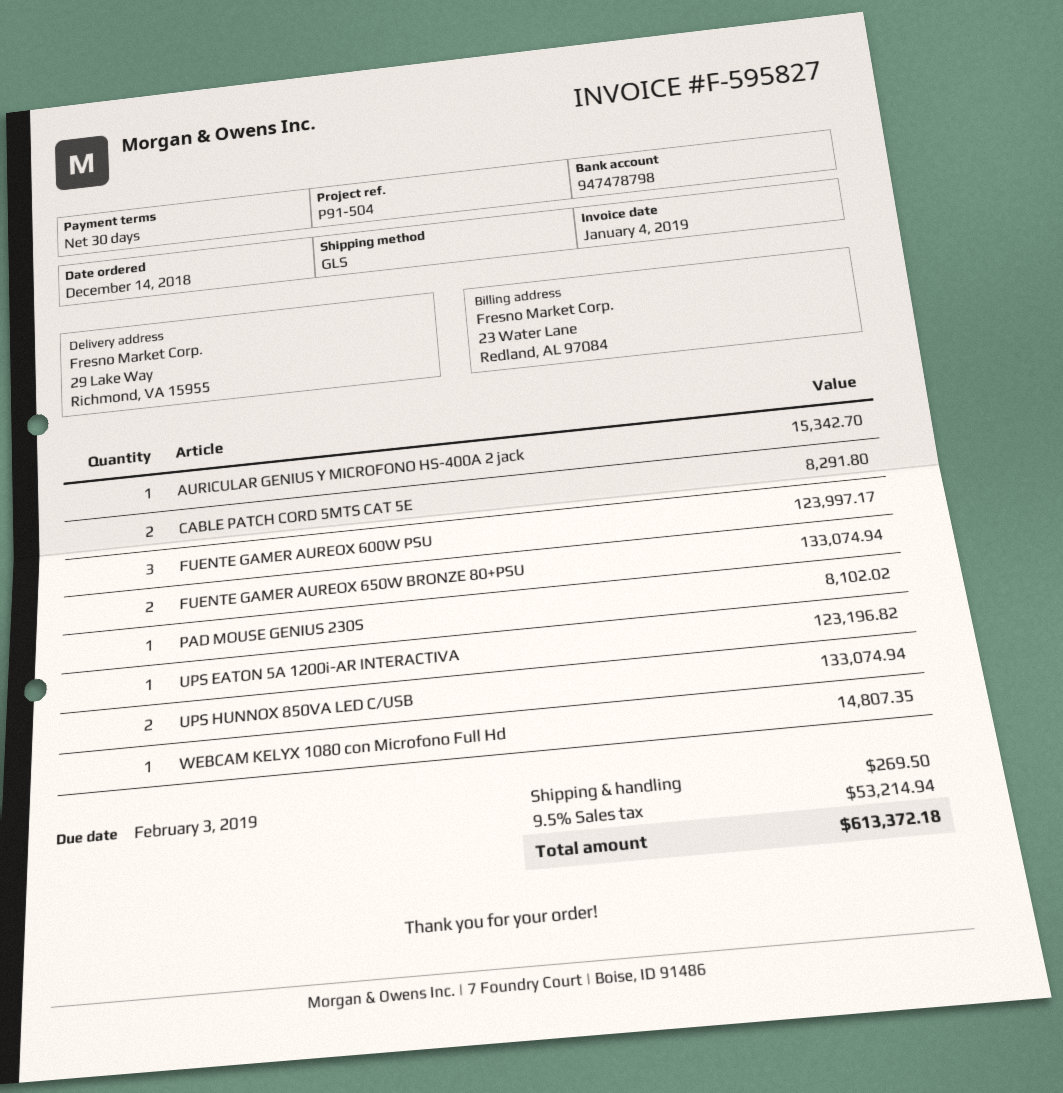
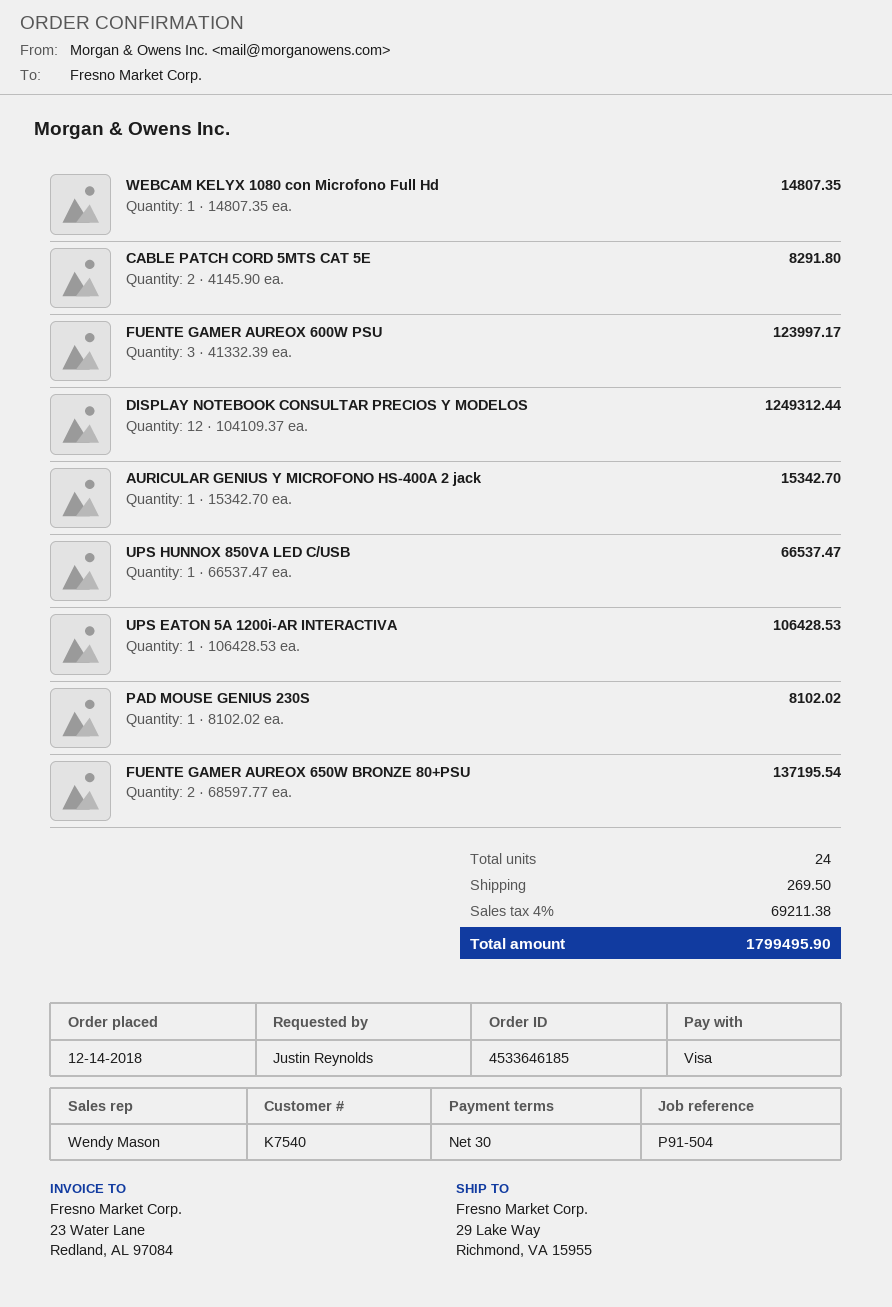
FUENTE GAMER AUREOX 650W BRONZE 80+PSU: 2 for 133074.94 -> 2 for 137195.54
UPS EATON 5A 1200i-AR INTERACTIVA: 1 for 123196.82 -> 1 for 106428.53
UPS HUNNOX 850VA LED C/USB: 2 for 133074.94 -> 1 for 66537.47
DISPLAY NOTEBOOK CONSULTAR PRECIOS Y MODELOS: none -> 12 for 1249312.44
tax: 9.5% = 53214.94 -> 4% = 69211.38
total: 613372.18 -> 1799495.90

